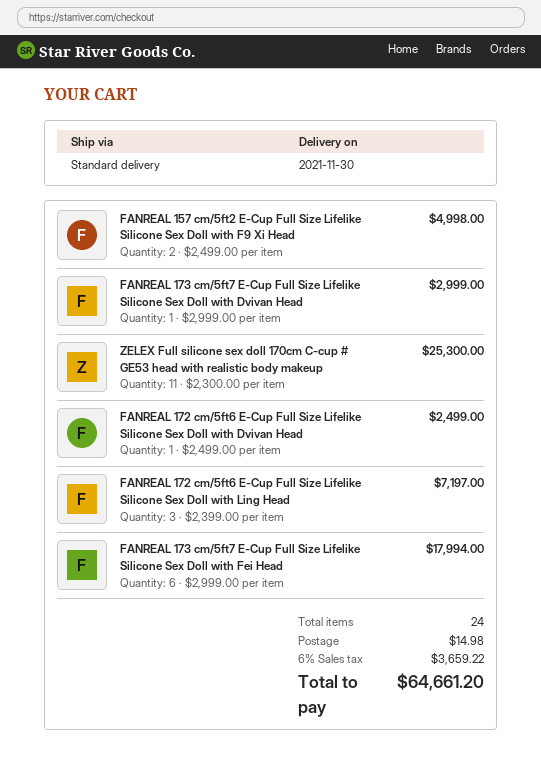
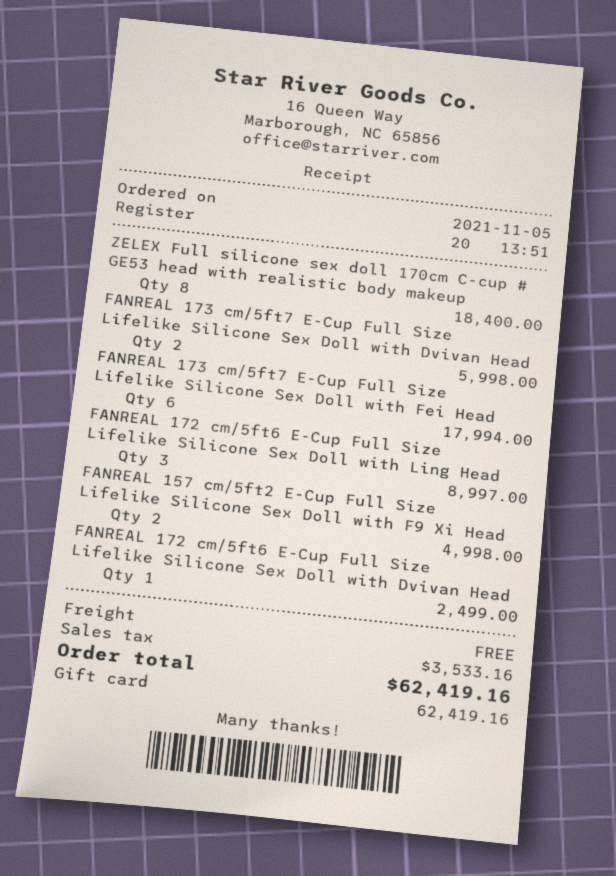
FANREAL 173 cm/5ft7 E-Cup Full Size Lifelike Silicone Sex Doll with Dvivan Head: 1 for 2999.00 -> 2 for 5998.00
ZELEX Full silicone sex doll 170cm C-cup # GE53 head with realistic body makeup: 11 for 25300.00 -> 8 for 18400.00
FANREAL 172 cm/5ft6 E-Cup Full Size Lifelike Silicone Sex Doll with Ling Head: 3 for 7197.00 -> 3 for 8997.00
shipping: 14.98 -> 0.00
tax: 3659.22 -> 3533.16
total: 64661.20 -> 62419.16

